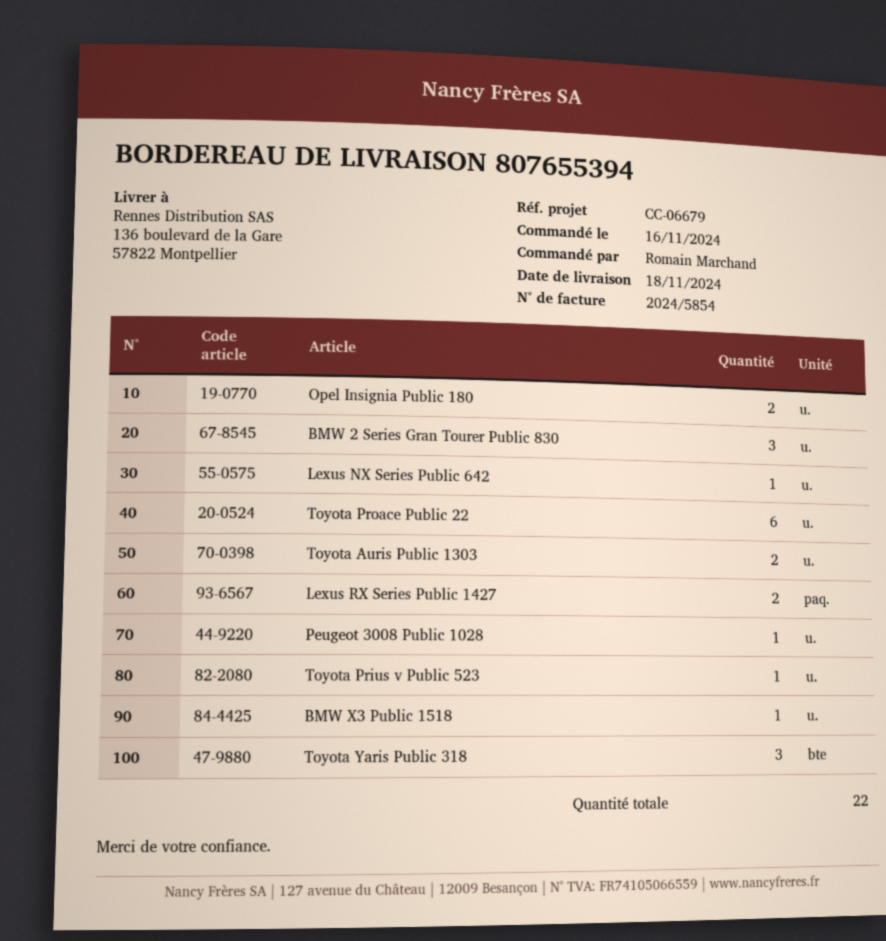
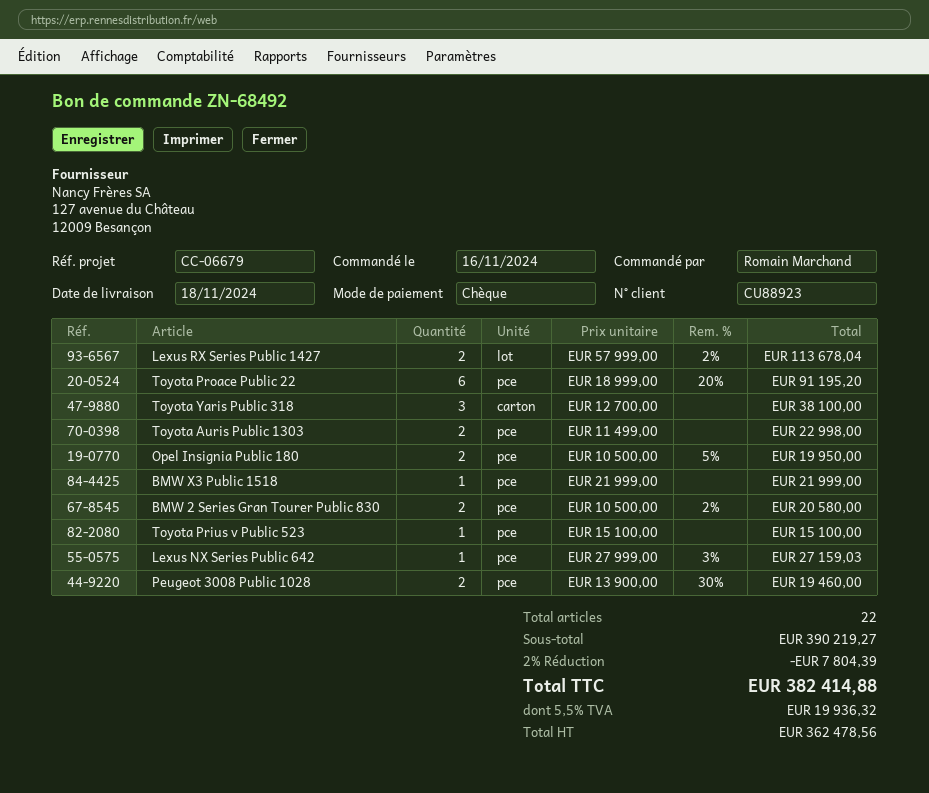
BMW 2 Series Gran Tourer Public 830: 3 -> 2
Peugeot 3008 Public 1028: 1 -> 2

